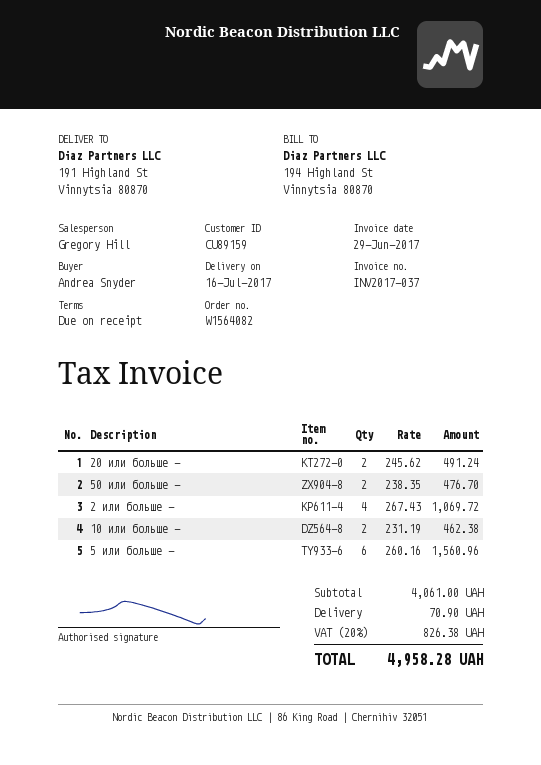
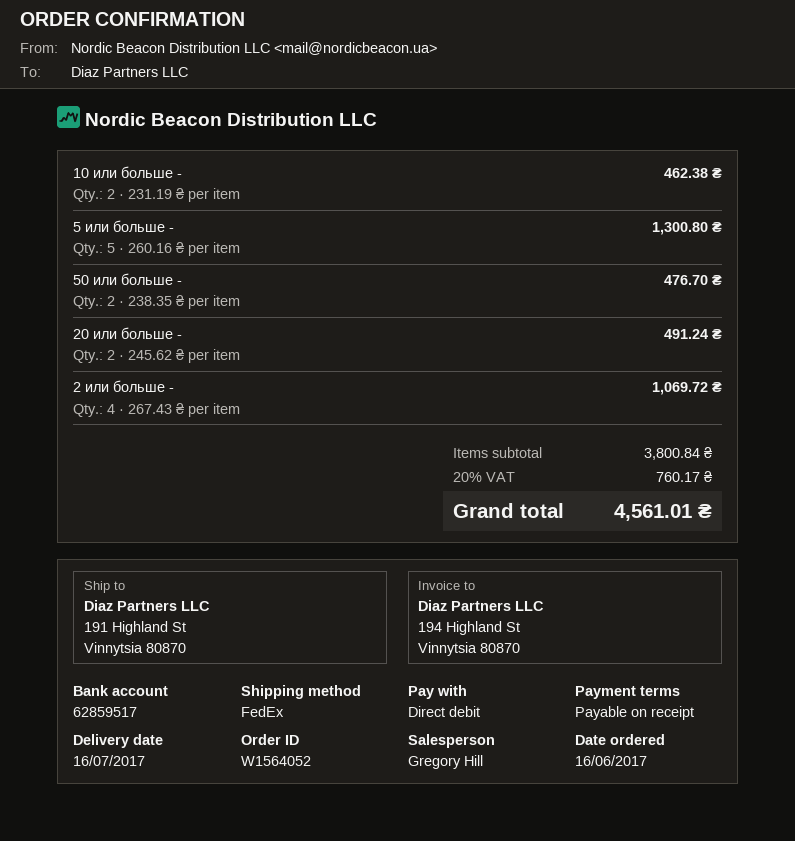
order number: W1564082 -> W1564052
5 или больше -: 6 x 260.16 = 1560.96 -> 5 x 260.16 = 1300.80
subtotal: 4061.00 -> 3800.84
shipping: 70.90 -> none
tax: 20% = 826.38 -> 20% = 760.17
total: 4958.28 -> 4561.01

